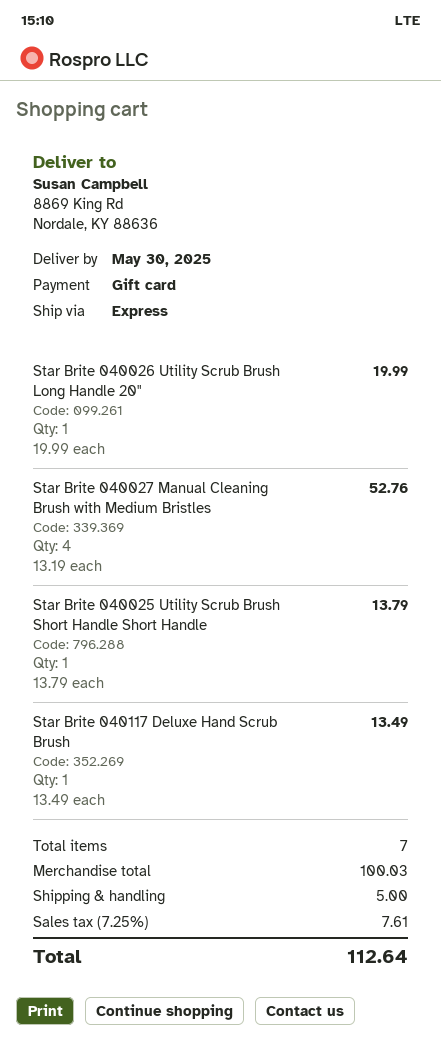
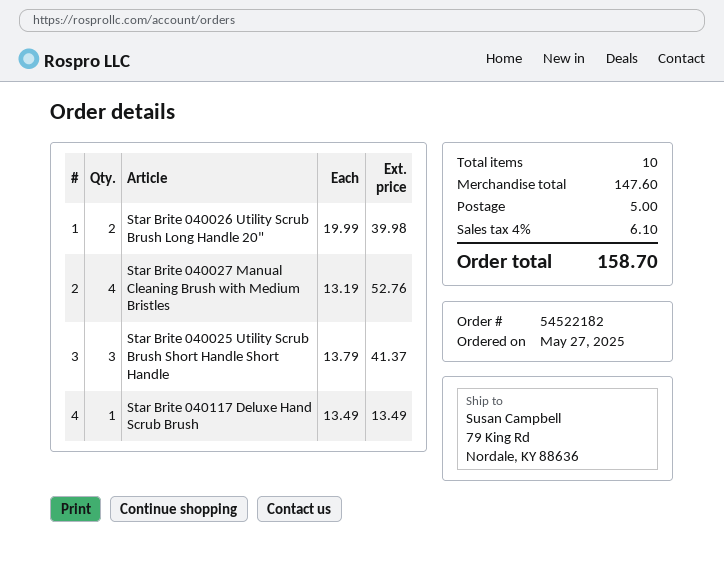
ship to: 8869 King Rd, Nordale, KY 88636 -> 79 King Rd, Nordale, KY 88636
Star Brite 040026 Utility Scrub Brush Long Handle 20": 1 x 19.99 = 19.99 -> 2 x 19.99 = 39.98
Star Brite 040025 Utility Scrub Brush Short Handle Short Handle: 1 x 13.79 = 13.79 -> 3 x 13.79 = 41.37
total quantity: 7 -> 10
subtotal: 100.03 -> 147.60
tax: 7.25% = 7.61 -> 4% = 6.10
total: 112.64 -> 158.70

